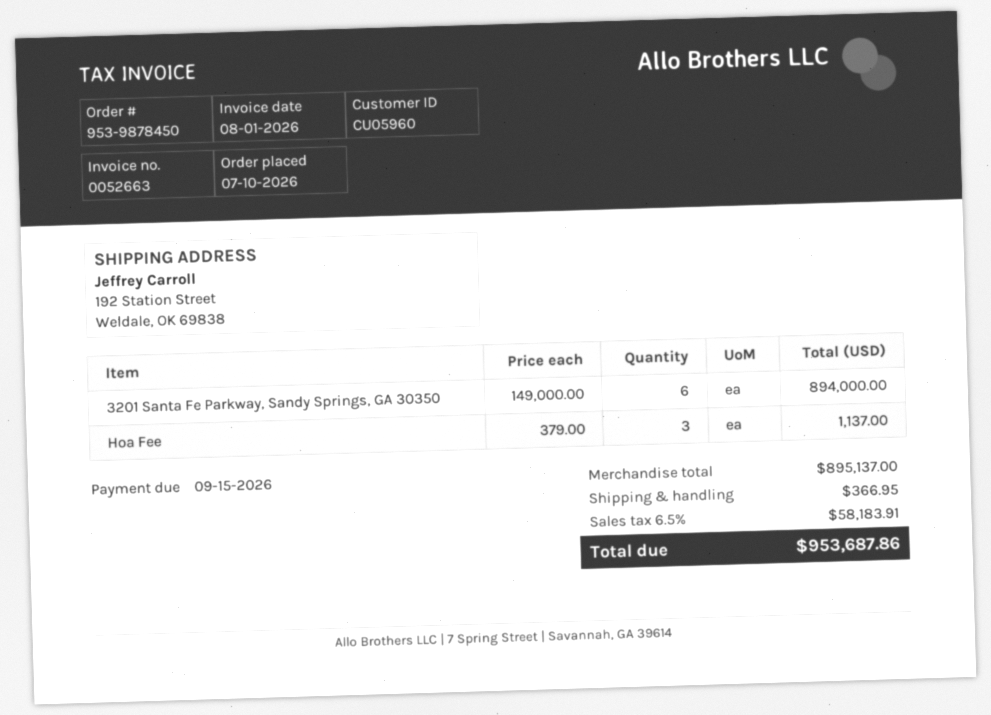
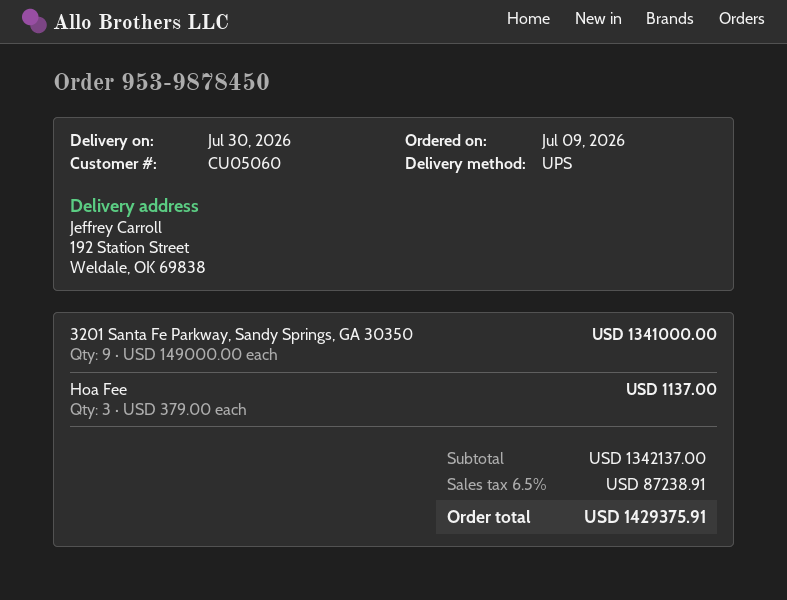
order date: 2026-07-10 -> 2026-07-09
customer number: CU05960 -> CU05060
3201 Santa Fe Parkway, Sandy Springs, GA 30350: 6 x 149000.00 = 894000.00 -> 9 x 149000.00 = 1341000.00
subtotal: 895137.00 -> 1342137.00
shipping: 366.95 -> none
tax: 6.5% = 58183.91 -> 6.5% = 87238.91
total: 953687.86 -> 1429375.91

